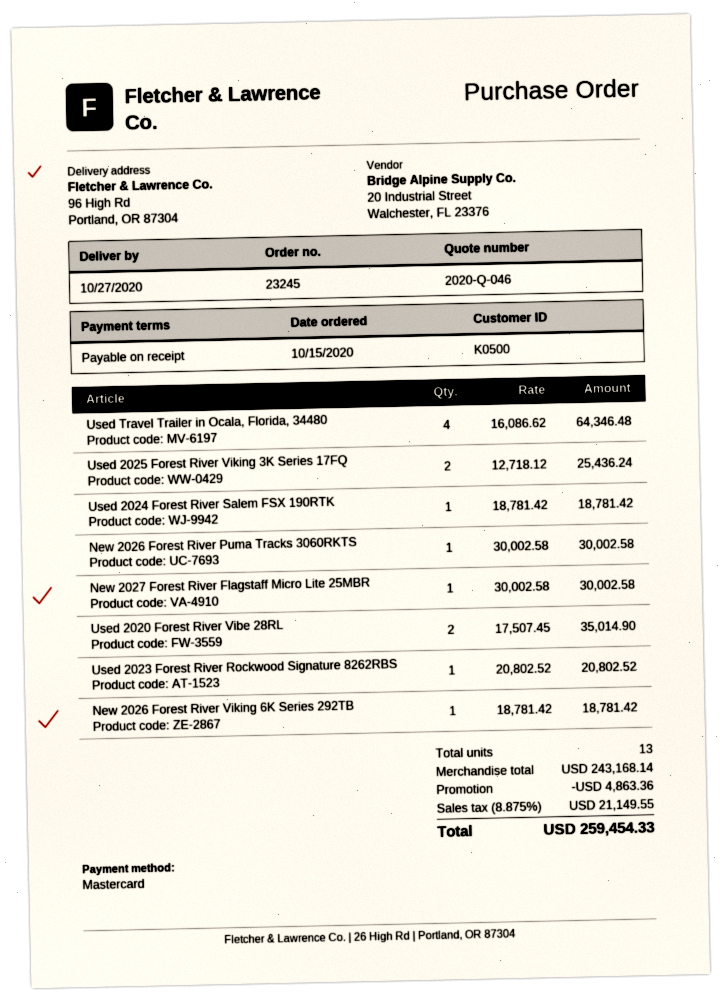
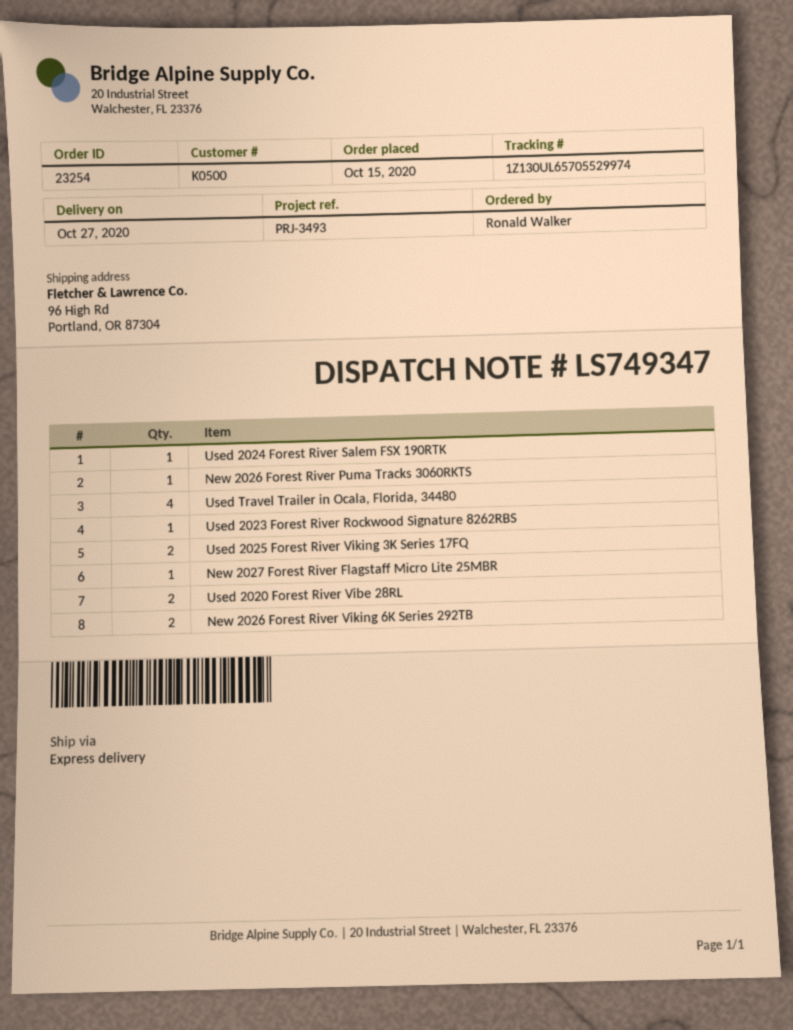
order number: 23245 -> 23254
New 2026 Forest River Viking 6K Series 292TB: 1 -> 2

